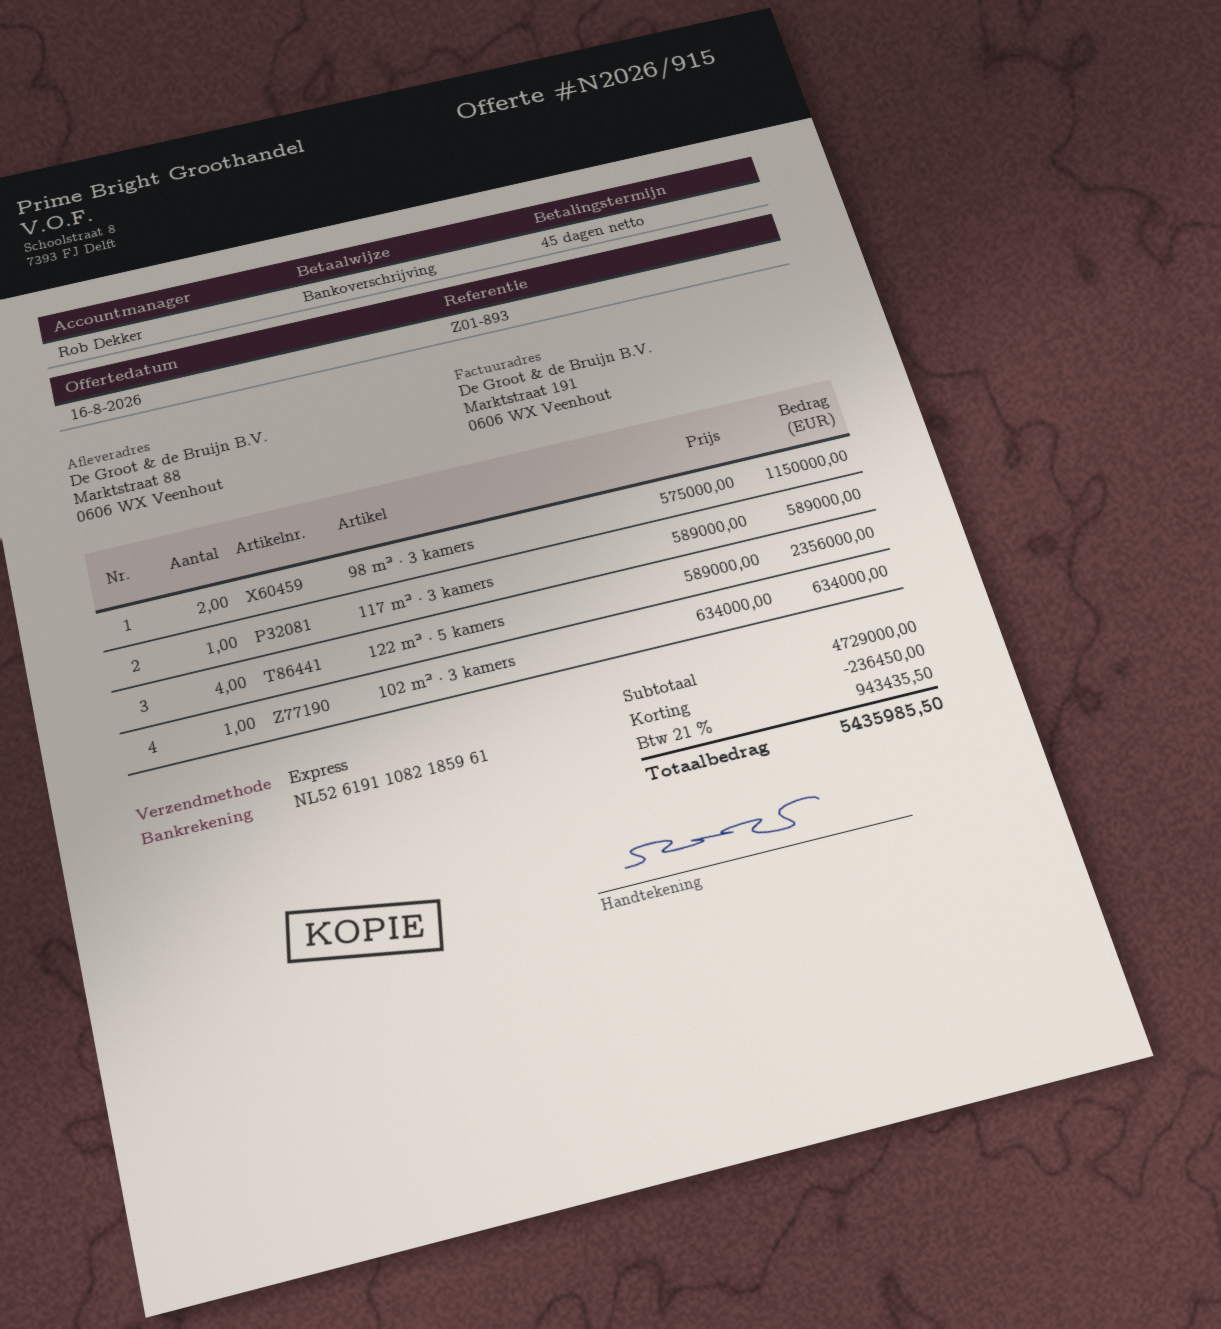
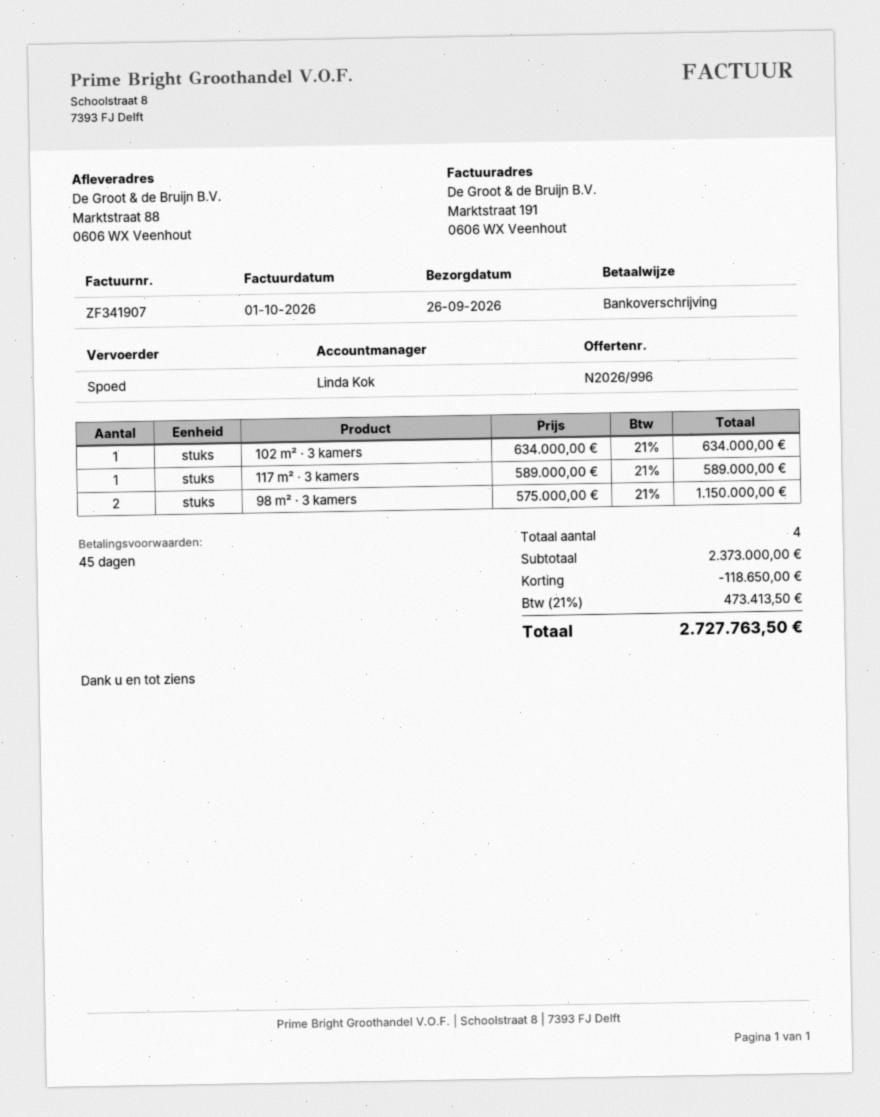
quote number: N2026/915 -> N2026/996
sales rep: Rob Dekker -> Linda Kok
122 m² · 5 kamers: 4 x 589000.00 = 2356000.00 -> none
subtotal: 4729000.00 -> 2373000.00
discount: 236450.00 -> 118650.00
tax: 21% = 943435.50 -> 21% = 473413.50
total: 5435985.50 -> 2727763.50

